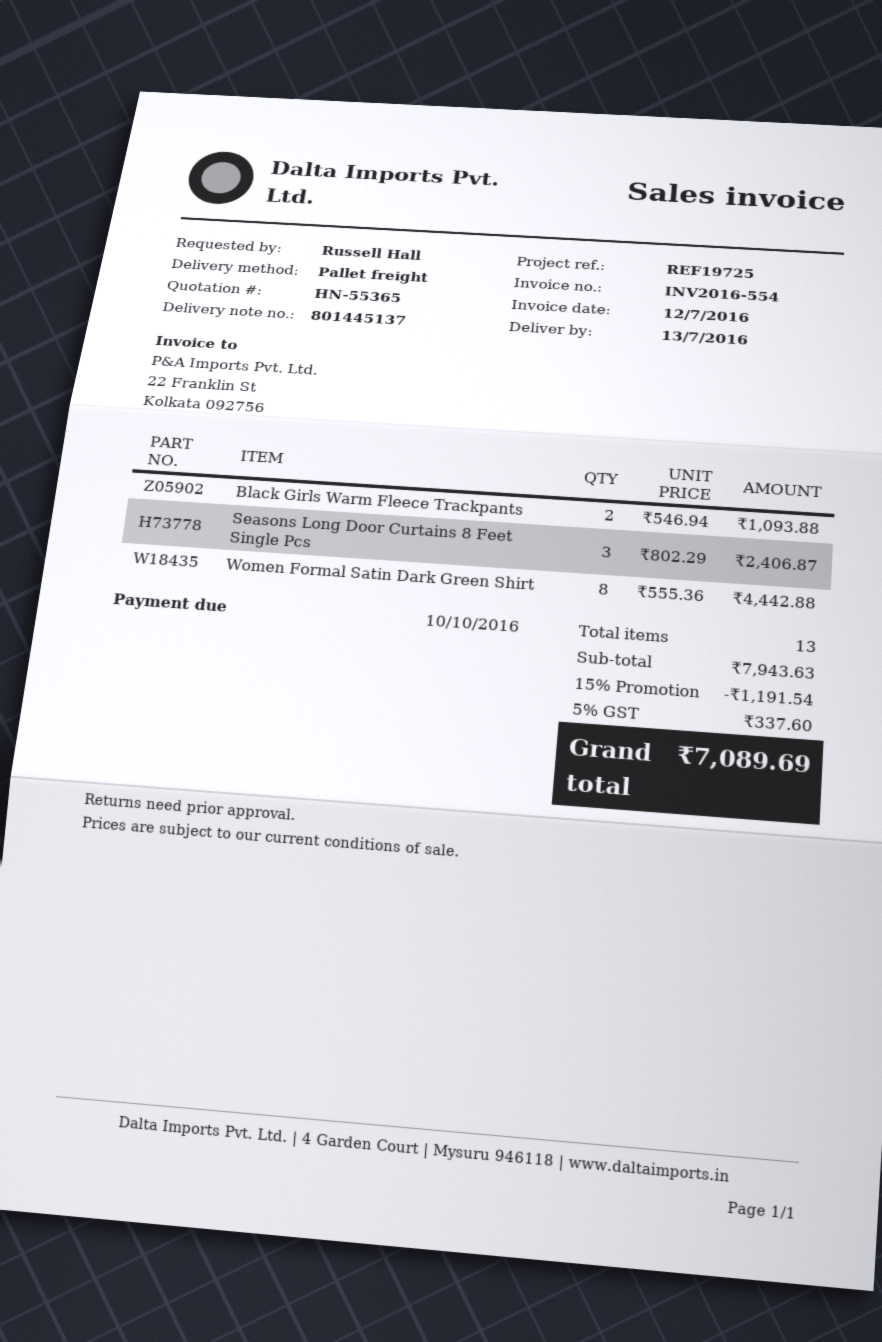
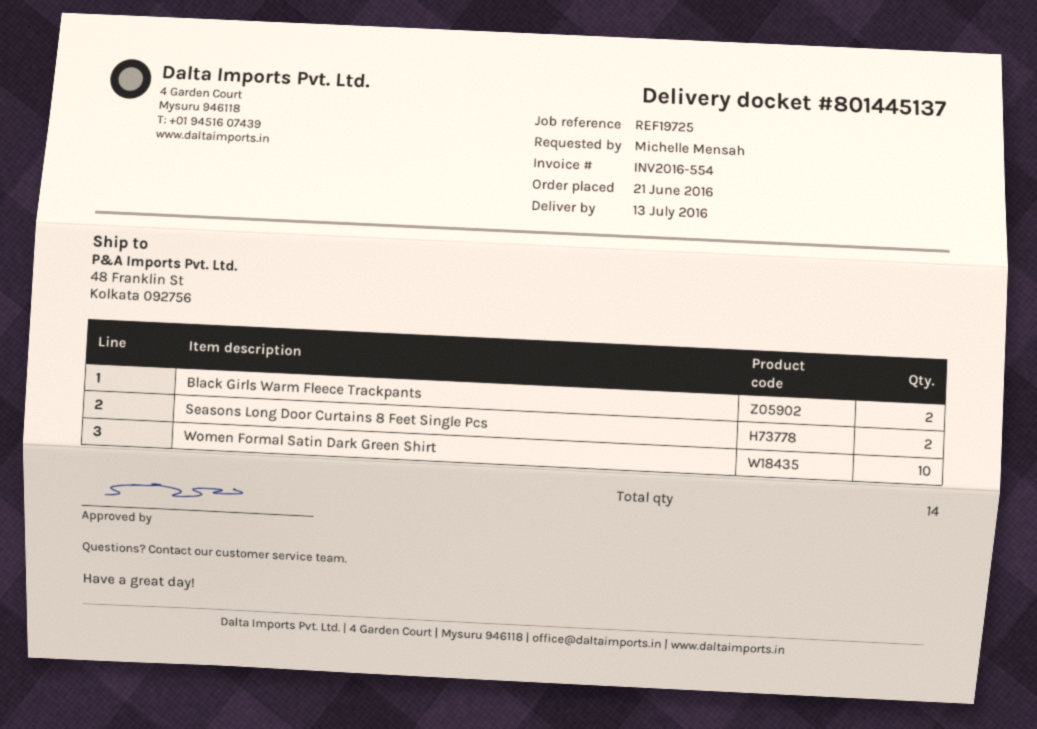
ordered by: Russell Hall -> Michelle Mensah
Seasons Long Door Curtains 8 Feet Single Pcs: 3 -> 2
Women Formal Satin Dark Green Shirt: 8 -> 10
total quantity: 13 -> 14

